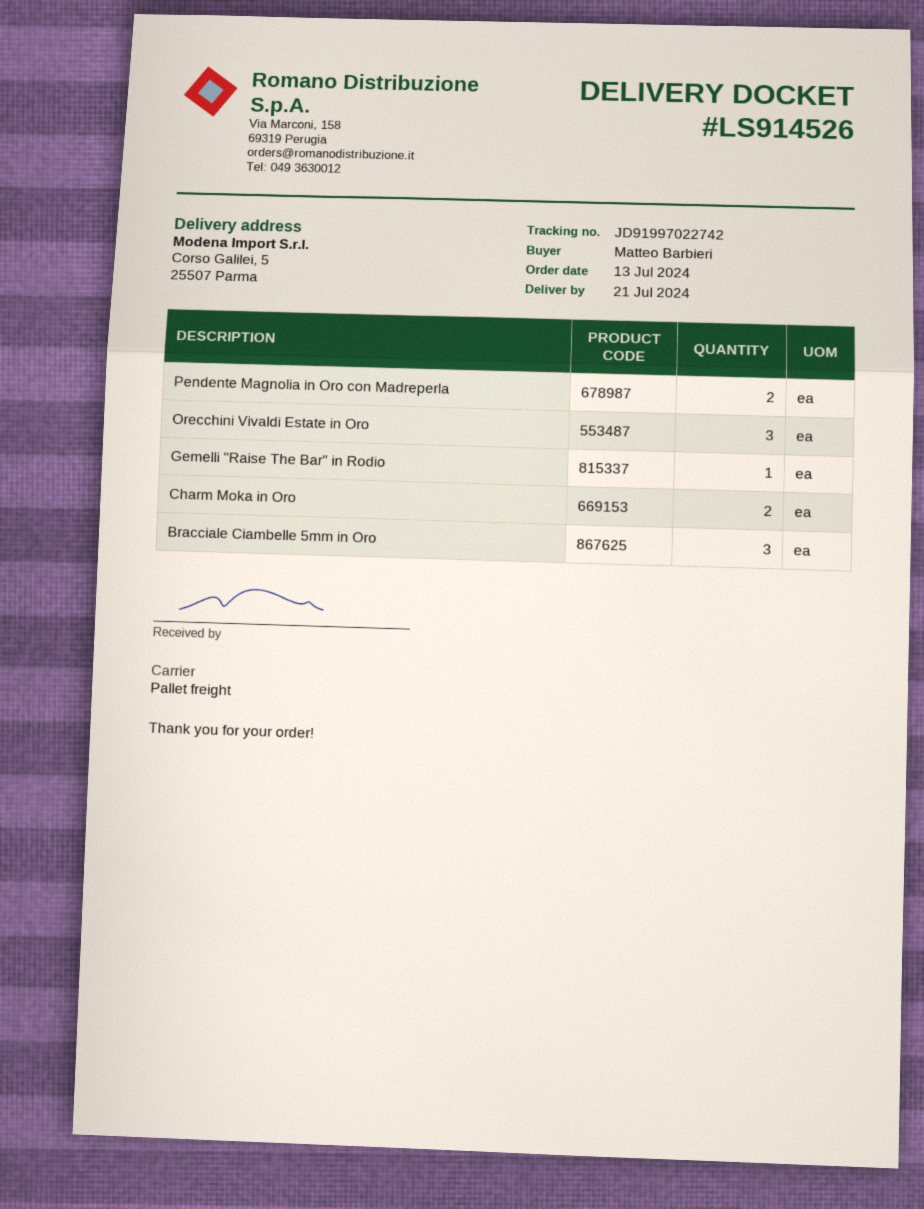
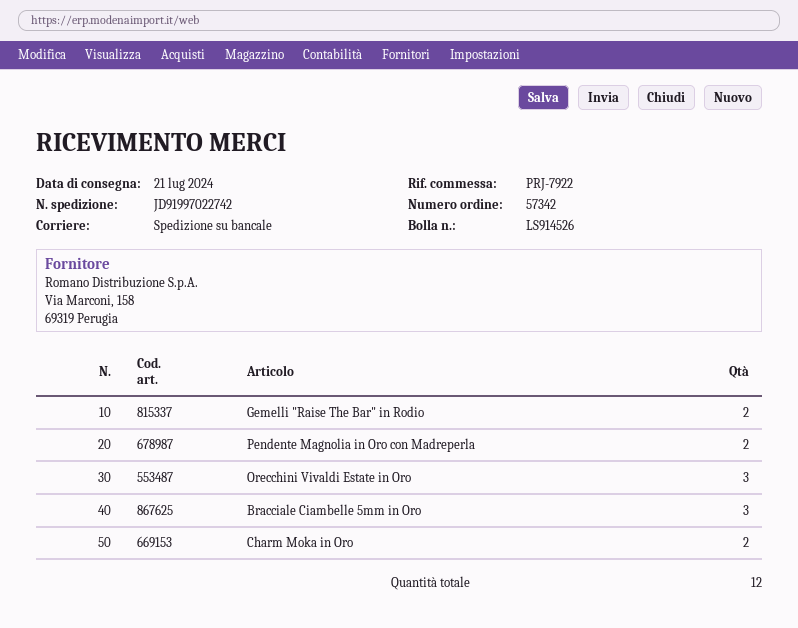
Gemelli "Raise The Bar" in Rodio: 1 -> 2

